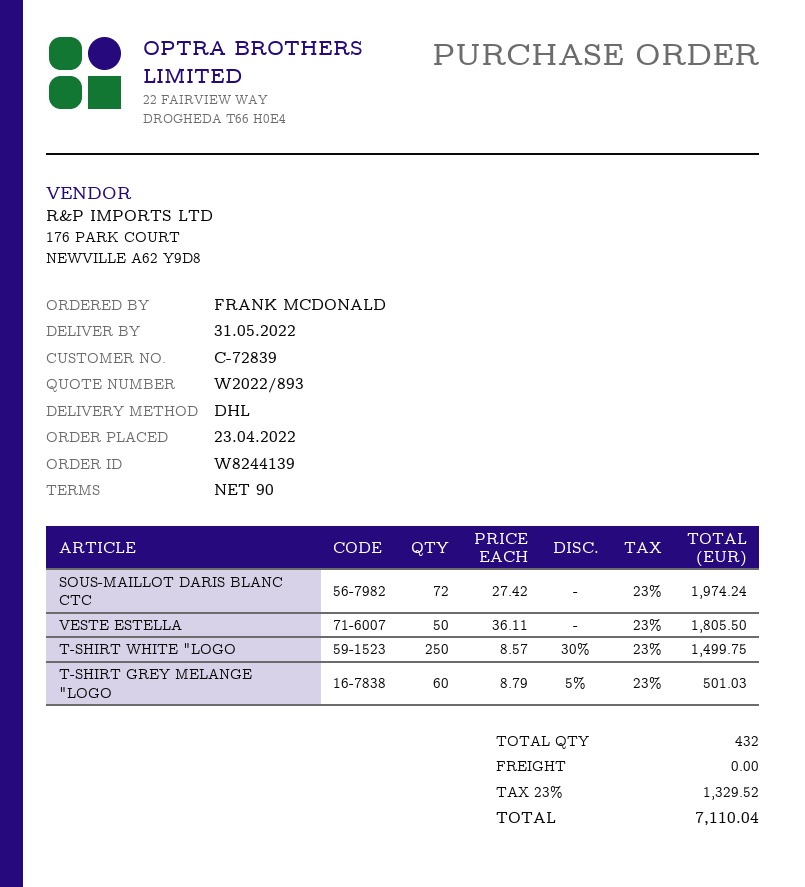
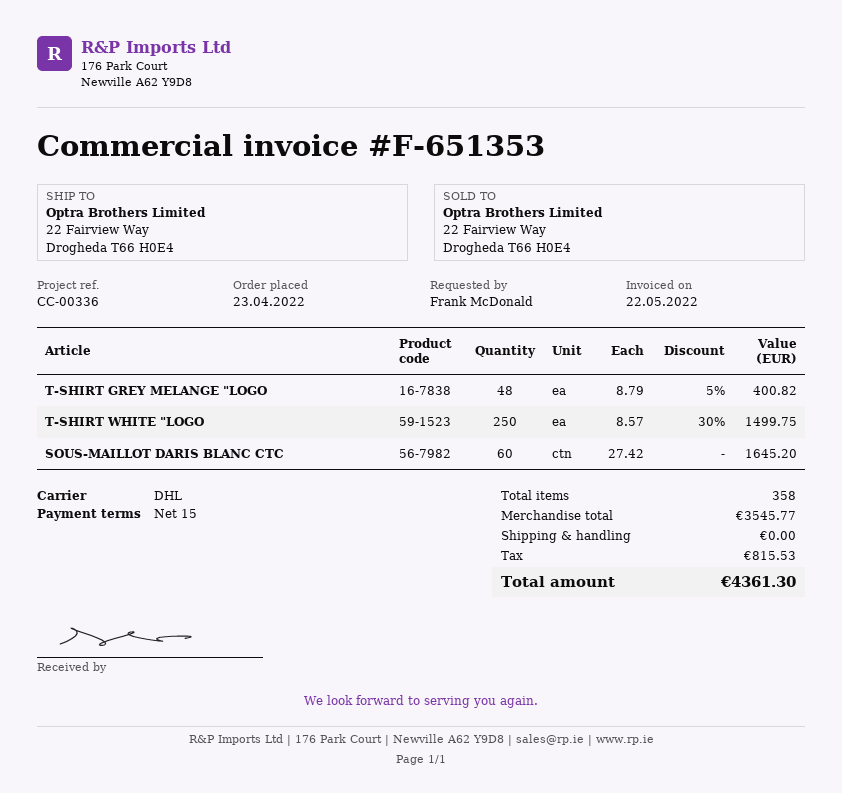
payment terms: 90 days -> 15 days
SOUS-MAILLOT DARIS BLANC CTC: 72 x 27.42 = 1974.24 -> 60 x 27.42 = 1645.20
VESTE ESTELLA: 50 x 36.11 = 1805.50 -> none
T-SHIRT GREY MELANGE "LOGO: 60 x 8.79 - 5% = 501.03 -> 48 x 8.79 - 5% = 400.82
total quantity: 432 -> 358
tax: 1329.52 -> 815.53
total: 7110.04 -> 4361.30

